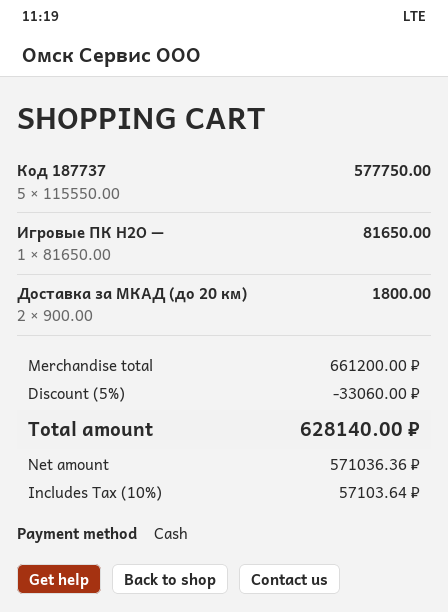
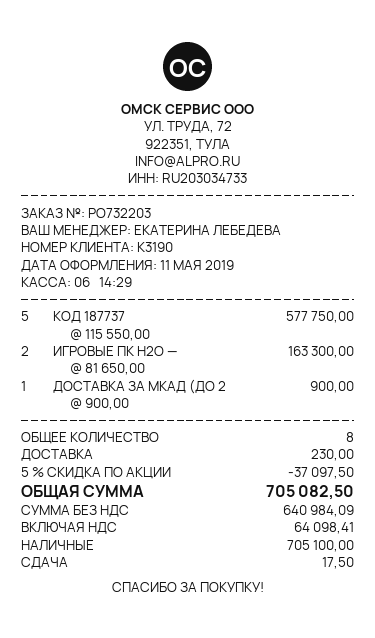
Игровые ПК H2O —: 1 x 81650.00 = 81650.00 -> 2 x 81650.00 = 163300.00
Доставка за МКАД (до 20 км): 2 x 900.00 = 1800.00 -> 1 x 900.00 = 900.00
discount: 5% = 33060.00 -> 5% = 37097.50
shipping: none -> 230.00
net: 571036.36 -> 640984.09
tax: 57103.64 -> 64098.41
total: 628140.00 -> 705082.50

